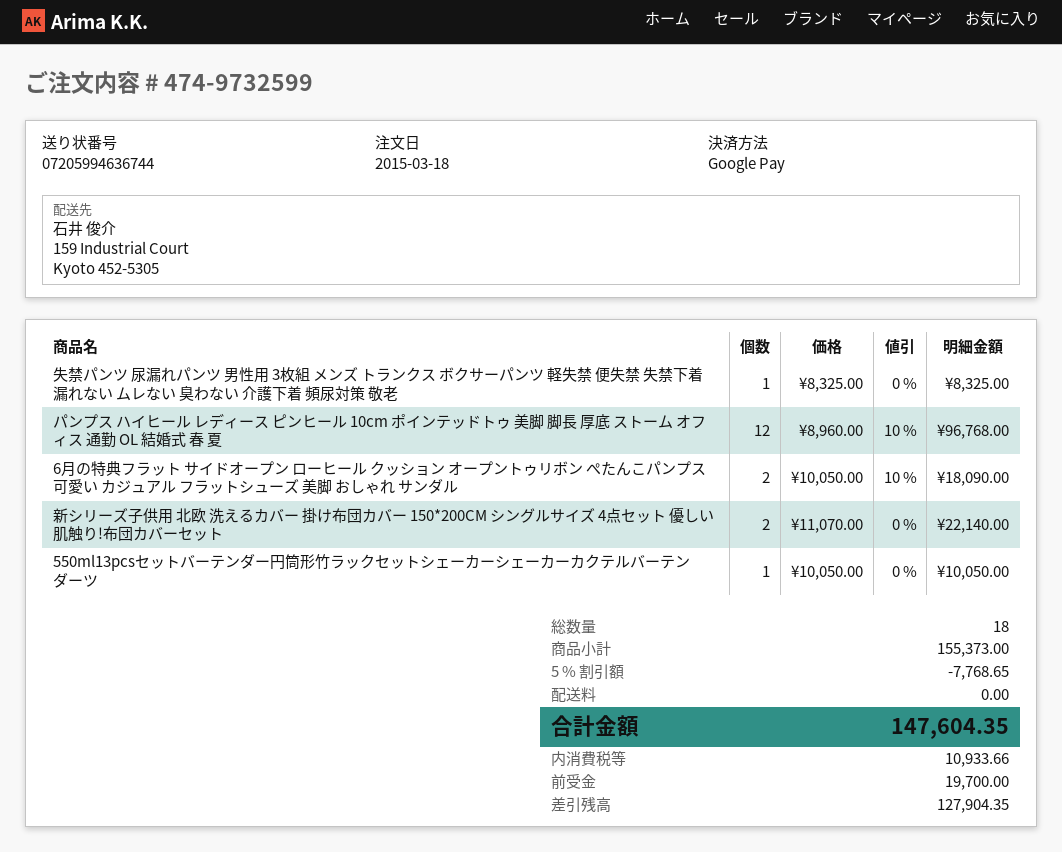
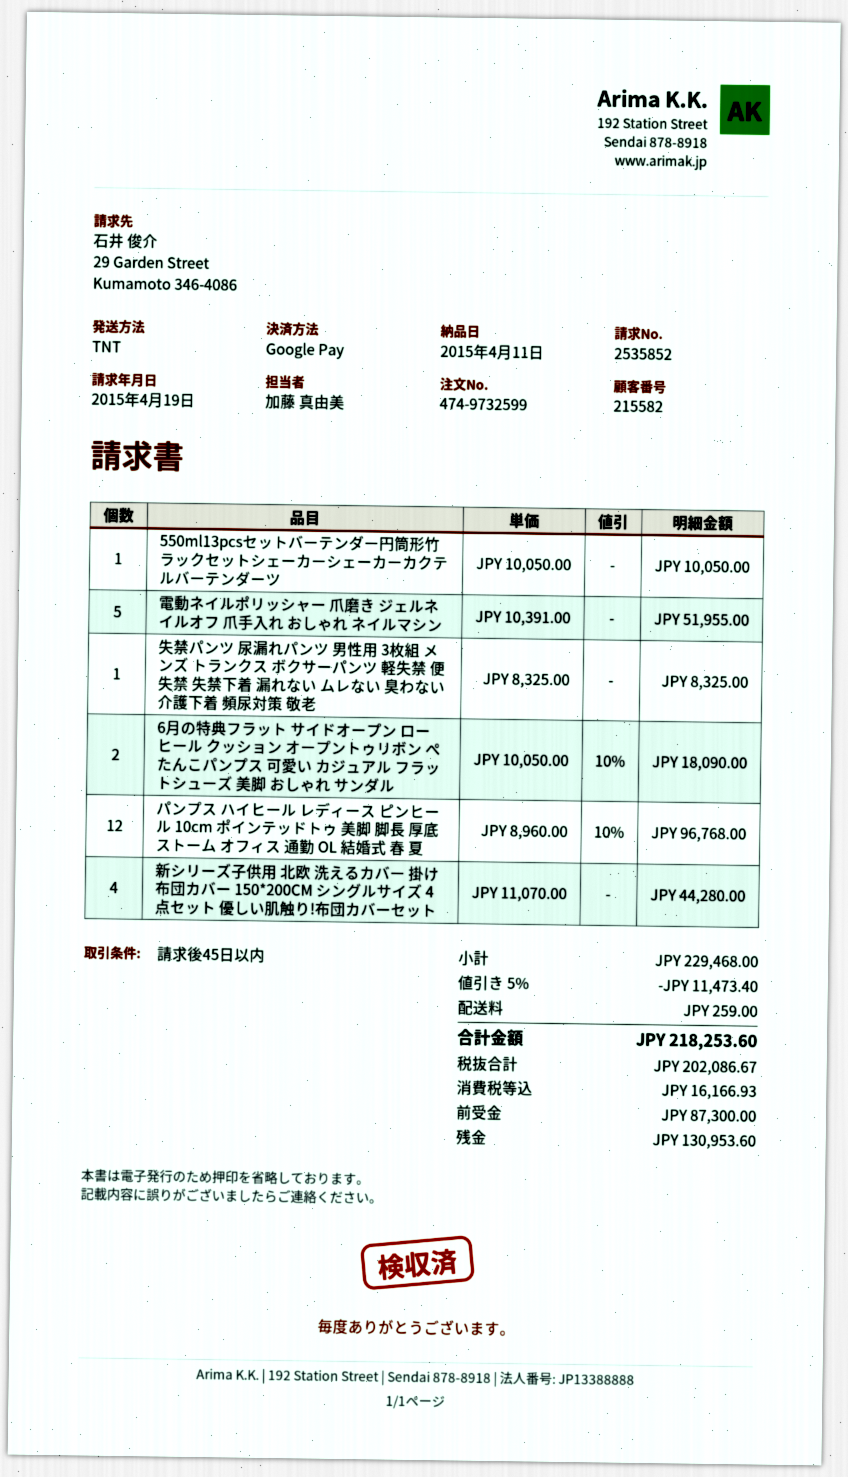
新シリーズ子供用 北欧 洗えるカバー 掛け布団カバー 150*200CM シングルサイズ 4点セット 優しい肌触り!布団カバーセット: 2 x 11070.00 = 22140.00 -> 4 x 11070.00 = 44280.00
電動ネイルポリッシャー 爪磨き ジェルネイルオフ 爪手入れ おしゃれ ネイルマシン: none -> 5 x 10391.00 = 51955.00
subtotal: 155373.00 -> 229468.00
discount: 5% = 7768.65 -> 5% = 11473.40
shipping: 0.00 -> 259.00
tax: 10933.66 -> 16166.93
total: 147604.35 -> 218253.60
deposit: 19700.00 -> 87300.00
balance: 127904.35 -> 130953.60

